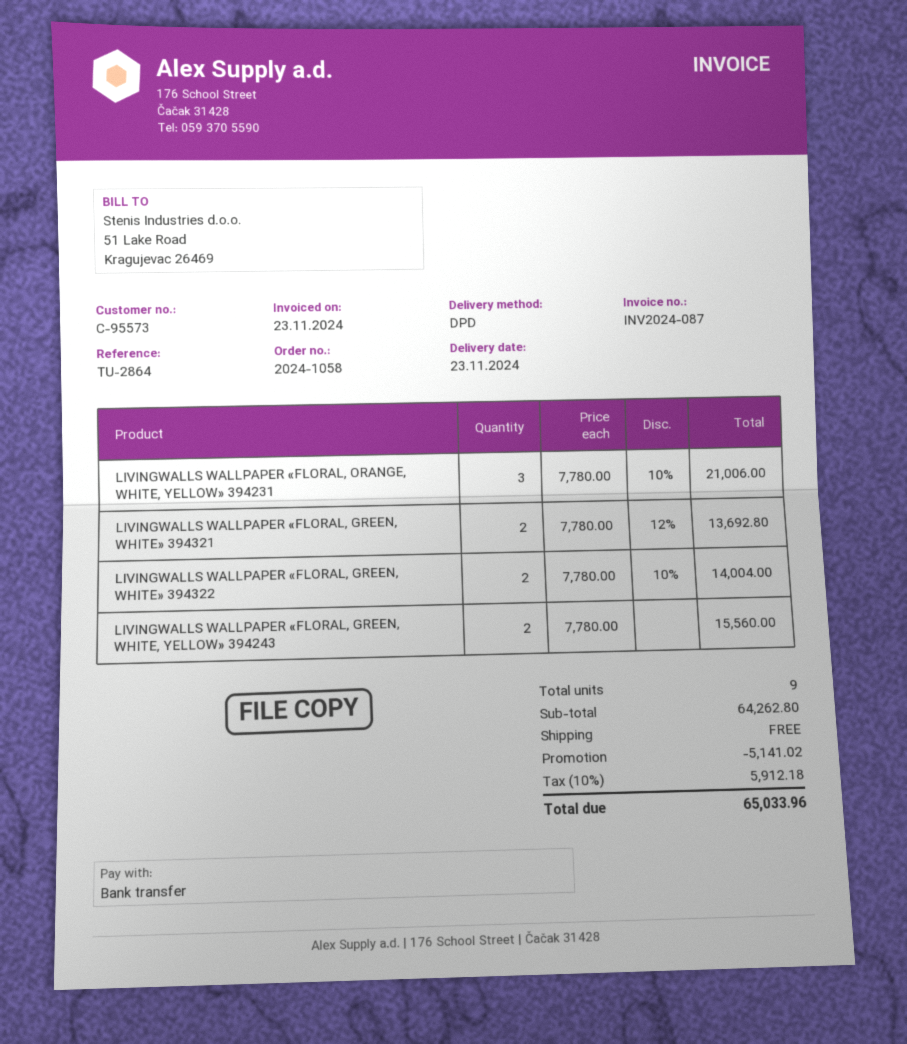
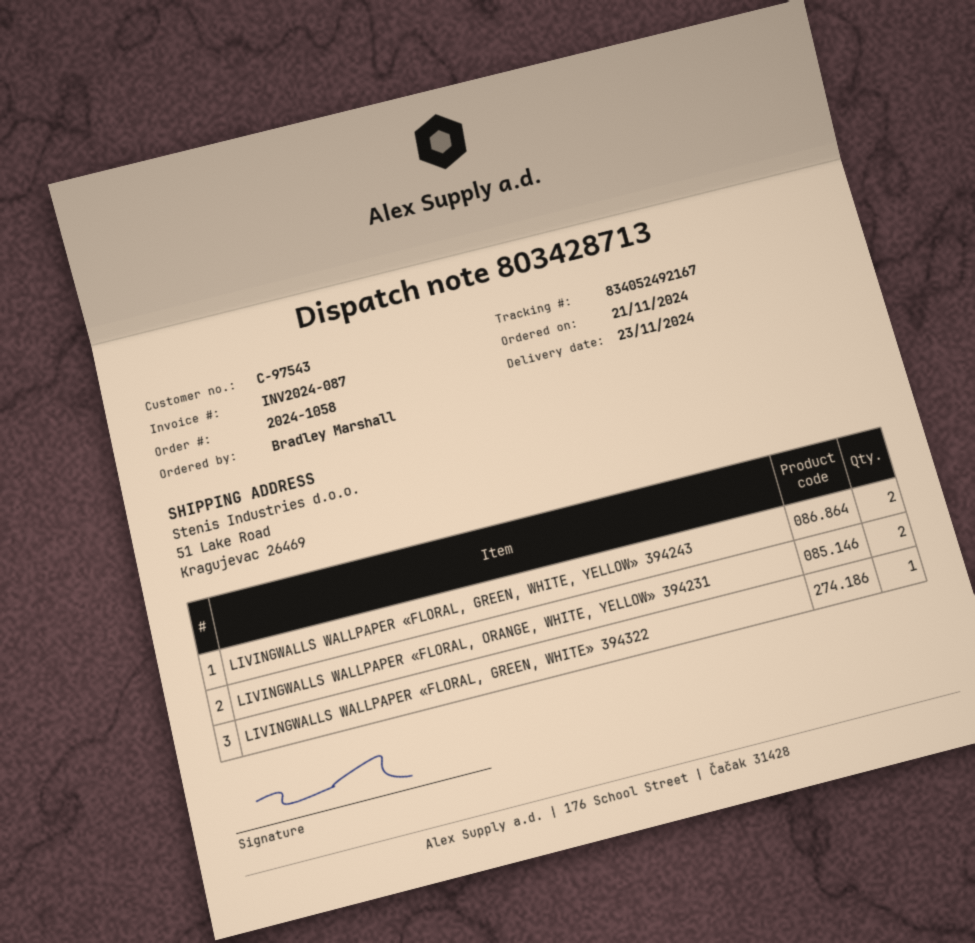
customer number: C-95573 -> C-97543
LIVINGWALLS WALLPAPER «FLORAL, ORANGE, WHITE, YELLOW» 394231: 3 -> 2
LIVINGWALLS WALLPAPER «FLORAL, GREEN, WHITE» 394321: 2 -> none
LIVINGWALLS WALLPAPER «FLORAL, GREEN, WHITE» 394322: 2 -> 1

